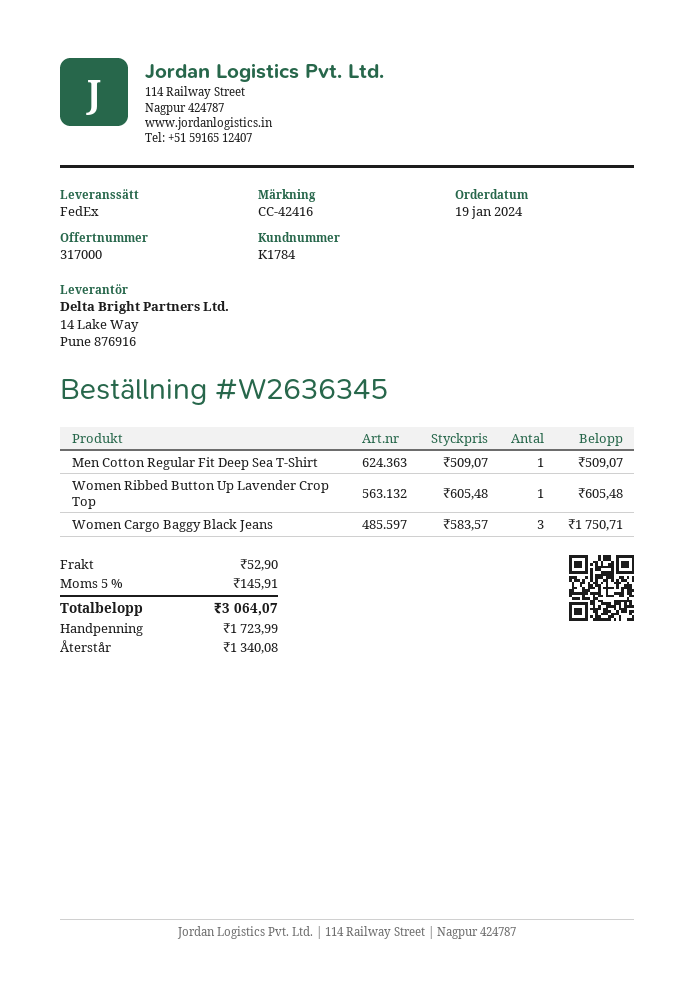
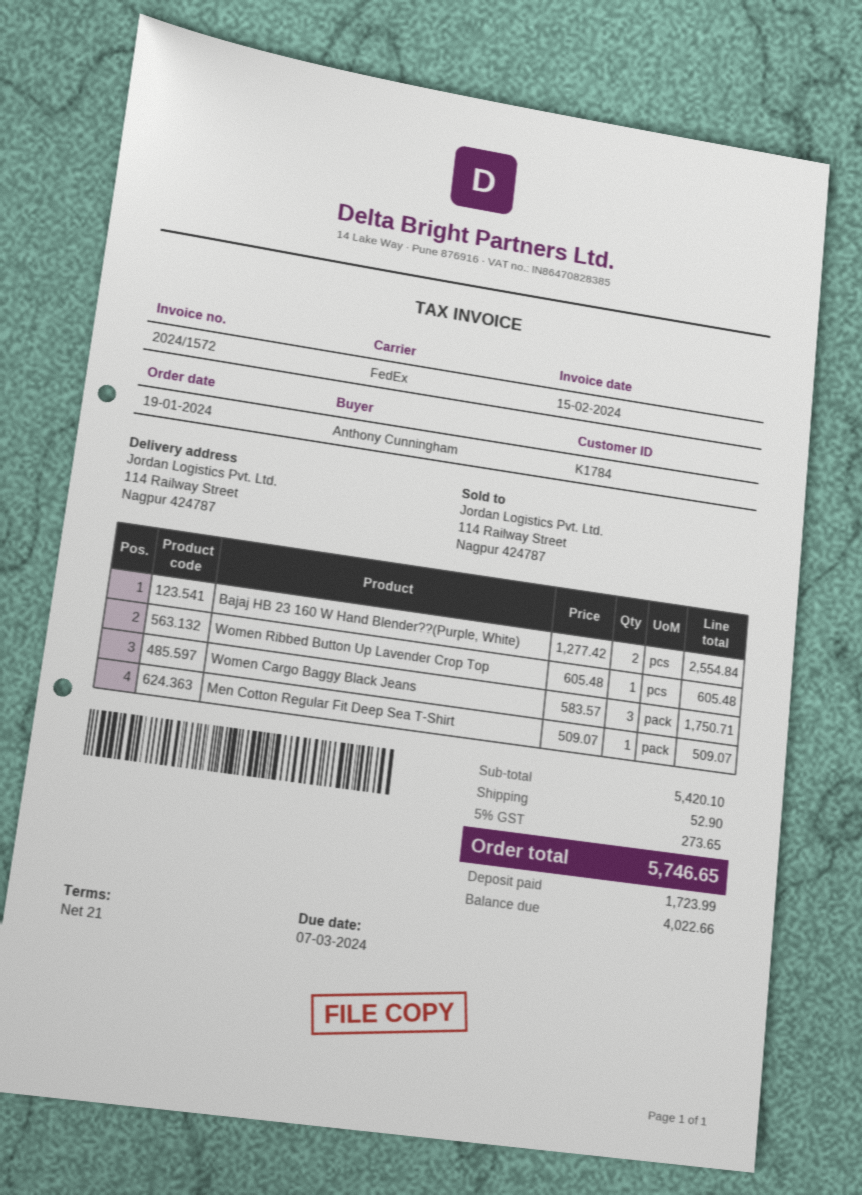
Bajaj HB 23 160 W Hand Blender??(Purple, White): none -> 2 x 1277.42 = 2554.84
tax: 5% = 145.91 -> 5% = 273.65
total: 3064.07 -> 5746.65
balance: 1340.08 -> 4022.66

